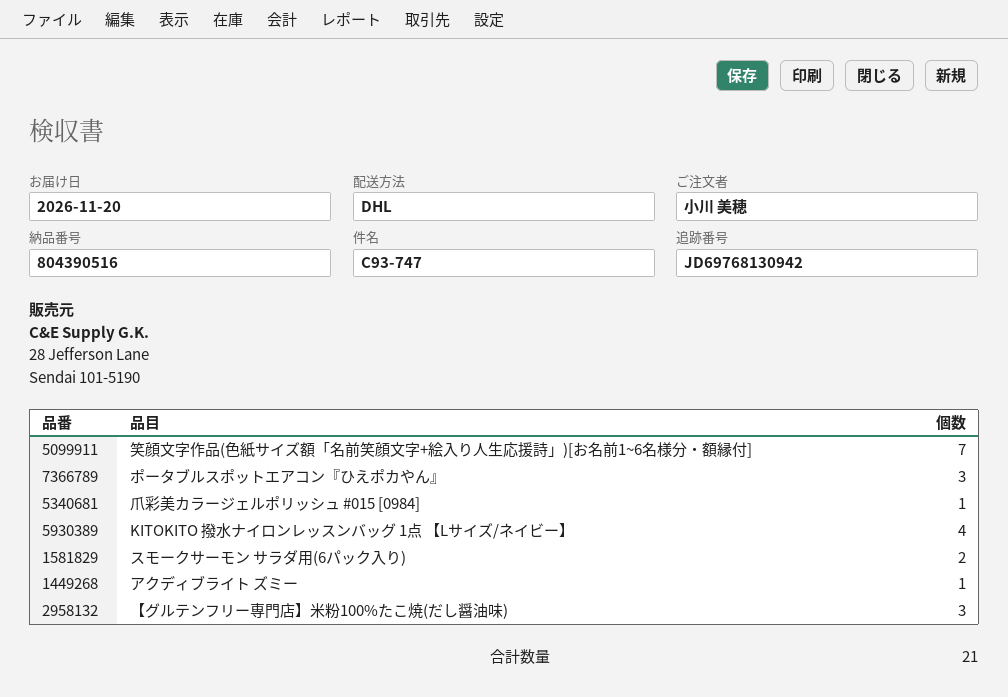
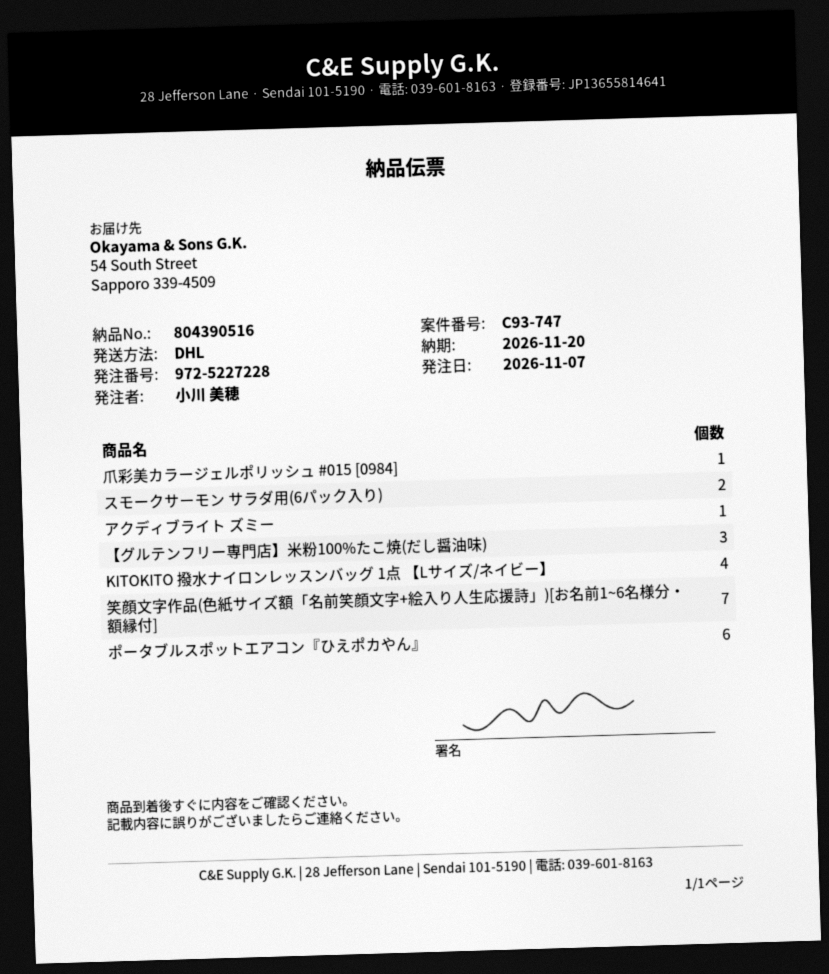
ポータブルスポットエアコン『ひえポカやん』: 3 -> 6

